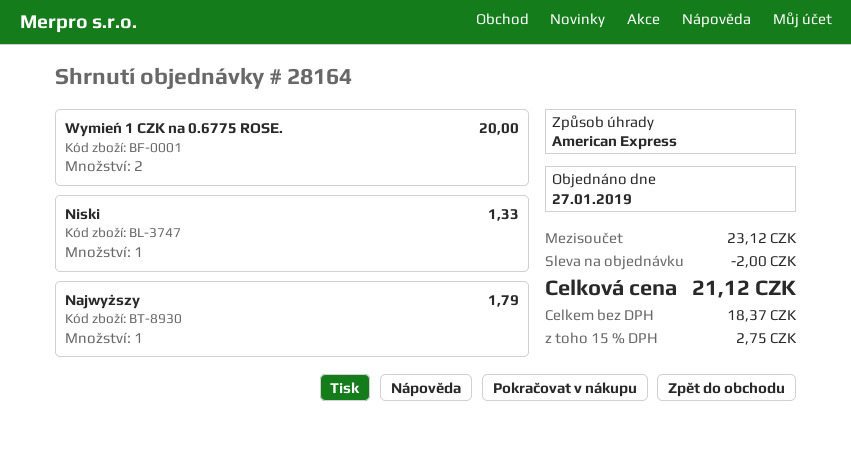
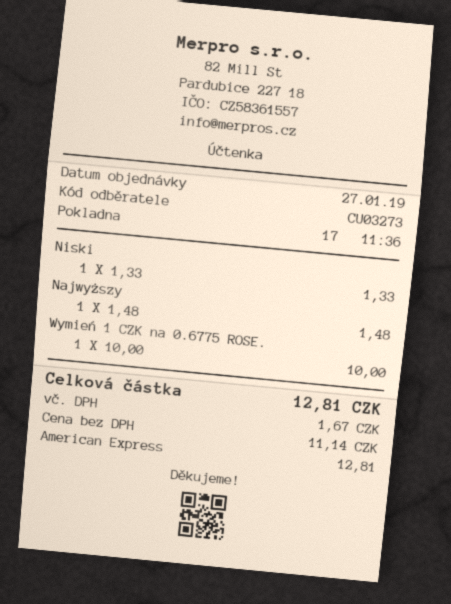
Wymień 1 CZK na 0.6775 ROSE.: 2 for 20.00 -> 1 for 10.00
Najwyższy: 1 for 1.79 -> 1 for 1.48
discount: 2.00 -> none
net: 18.37 -> 11.14
tax: 2.75 -> 1.67
total: 21.12 -> 12.81

